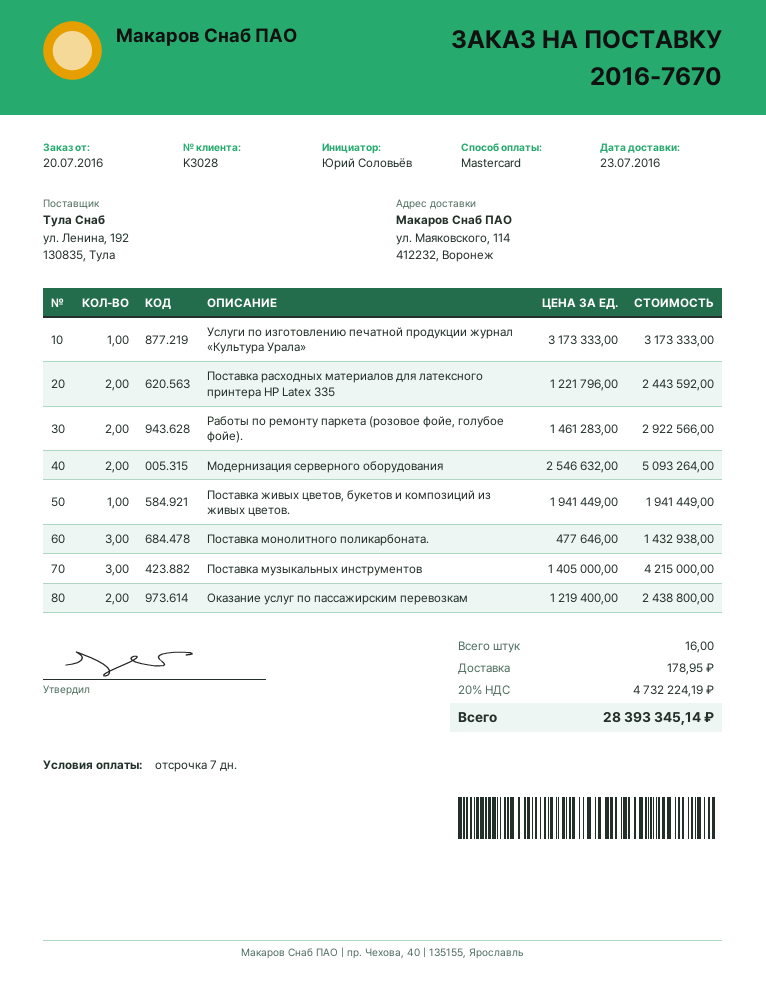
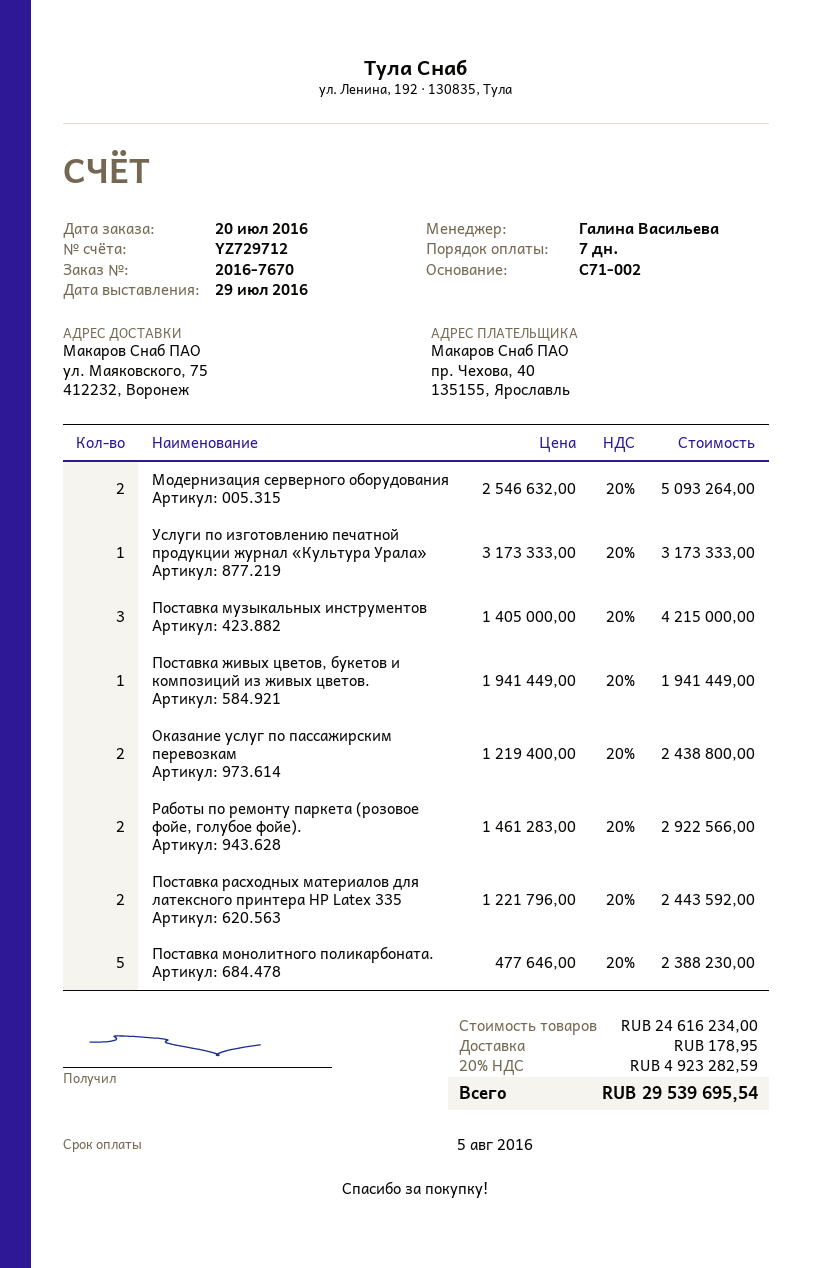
ship to: ул. Маяковского, 114, 412232, Воронеж -> ул. Маяковского, 75, 412232, Воронеж
Поставка монолитного поликарбоната.: 3 x 477646.00 = 1432938.00 -> 5 x 477646.00 = 2388230.00
tax: 20% = 4732224.19 -> 20% = 4923282.59
total: 28393345.14 -> 29539695.54

